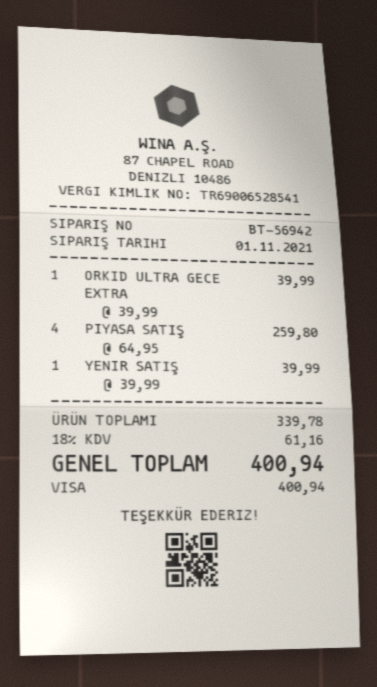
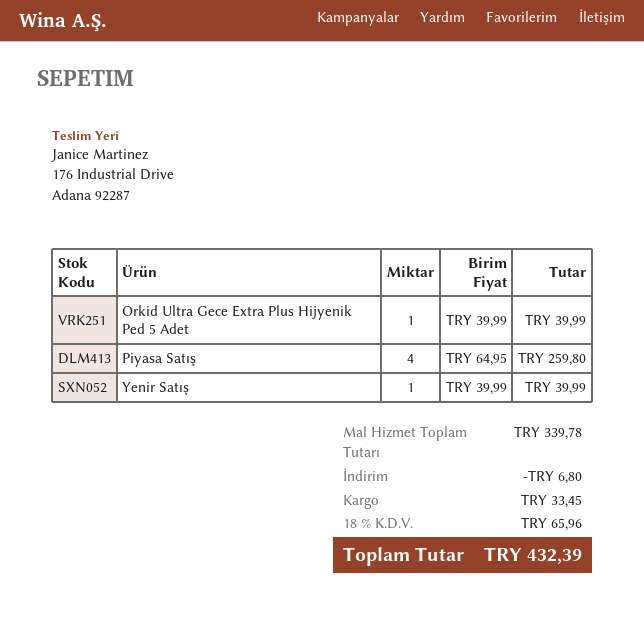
discount: none -> 6.80
shipping: none -> 33.45
tax: 18% = 61.16 -> 18% = 65.96
total: 400.94 -> 432.39

